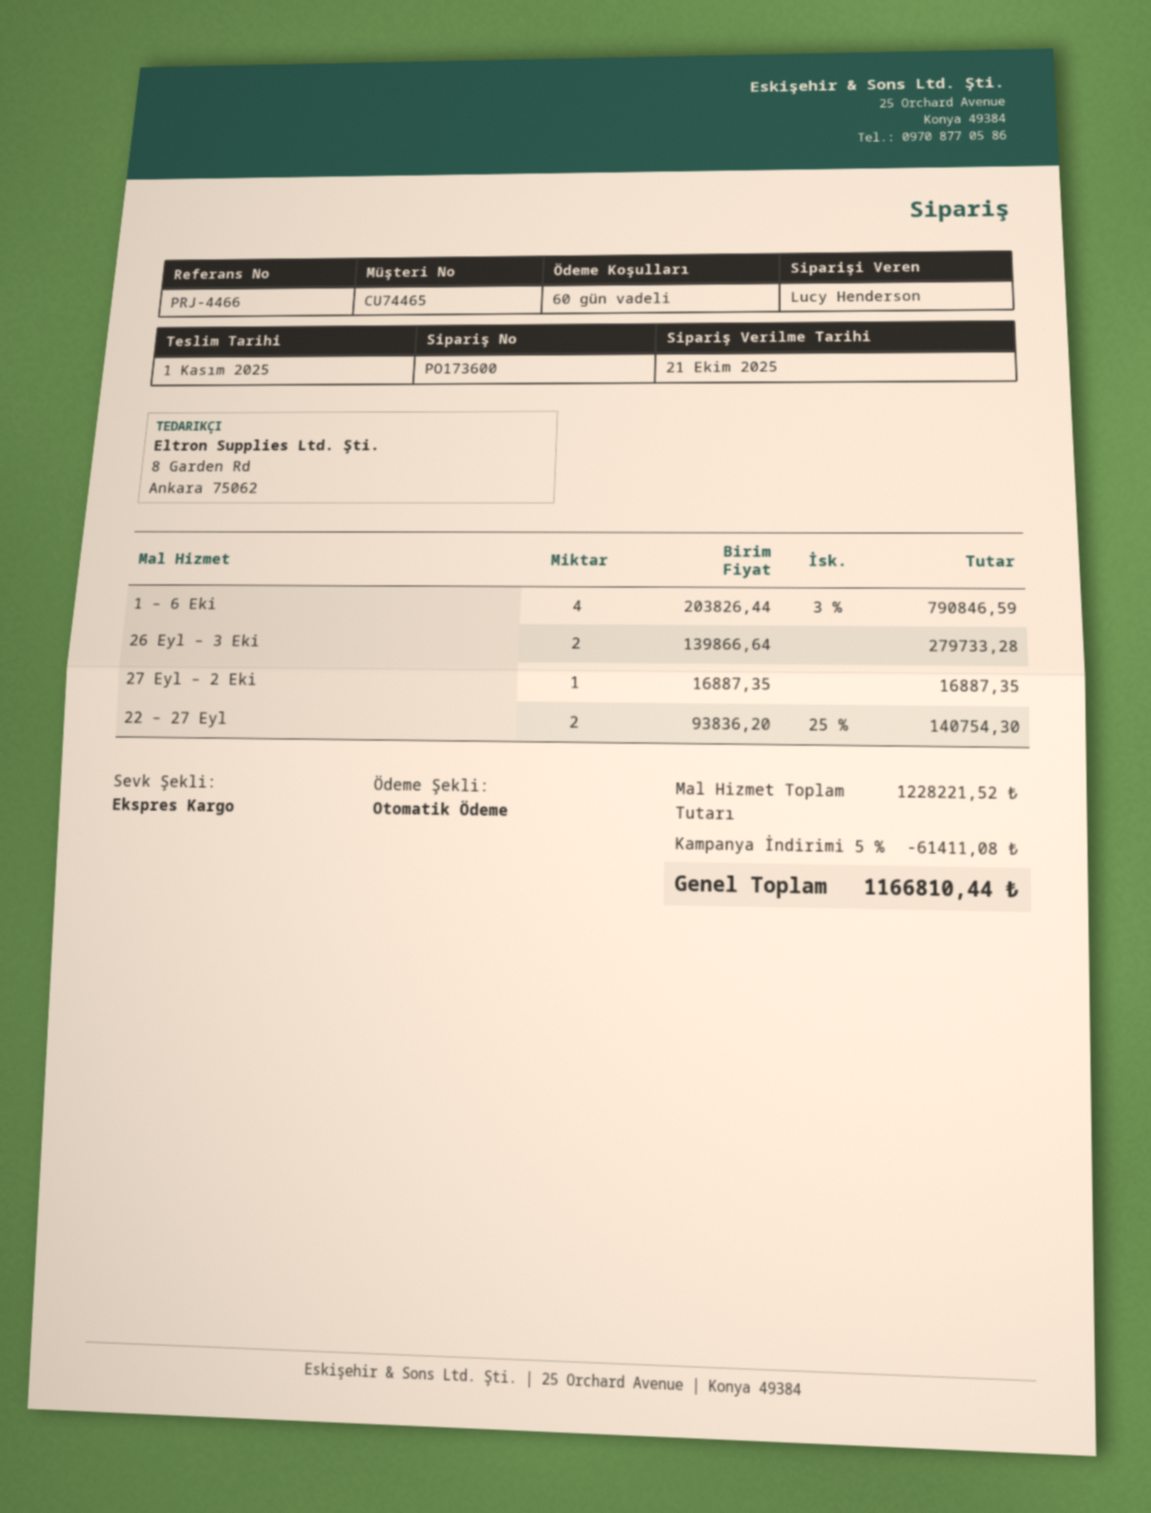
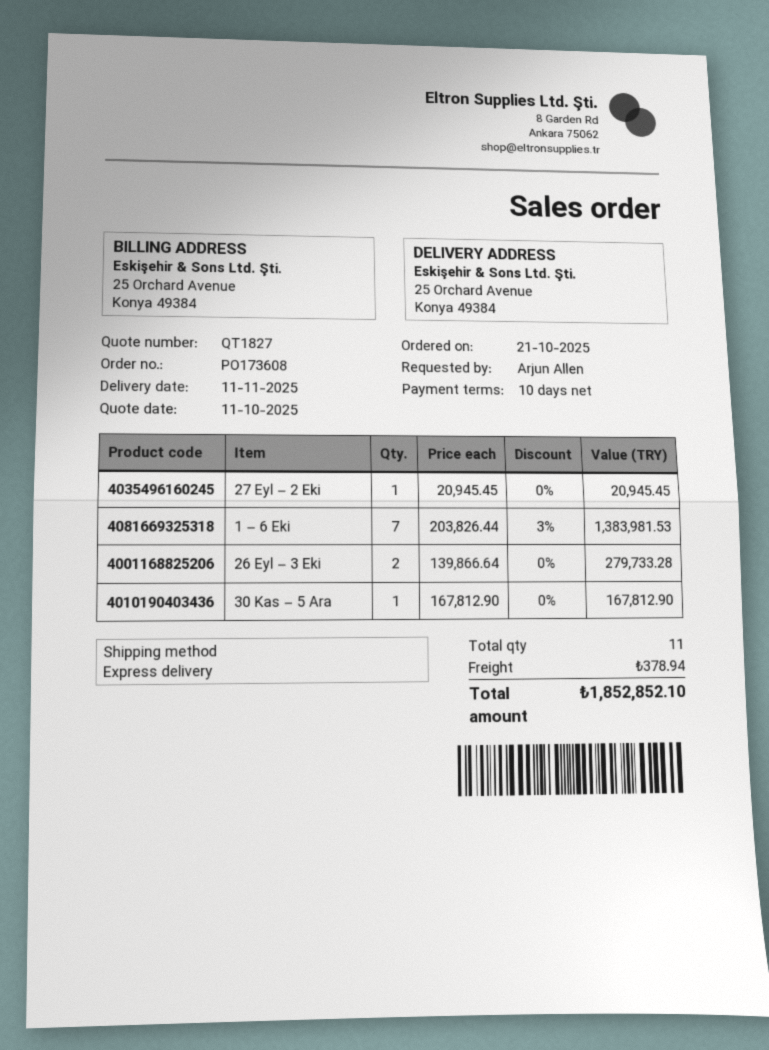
order number: PO173600 -> PO173608
delivery date: 2025-11-01 -> 2025-11-11
payment terms: 60 days -> 10 days
ordered by: Lucy Henderson -> Arjun Allen
1 – 6 Eki: 4 x 203826.44 - 3% = 790846.59 -> 7 x 203826.44 - 3% = 1383981.53
27 Eyl – 2 Eki: 1 x 16887.35 = 16887.35 -> 1 x 20945.45 = 20945.45
22 – 27 Eyl: 2 x 93836.20 - 25% = 140754.30 -> none
30 Kas – 5 Ara: none -> 1 x 167812.90 = 167812.90
discount: 5% = 61411.08 -> none
shipping: none -> 378.94
total: 1166810.44 -> 1852852.10

